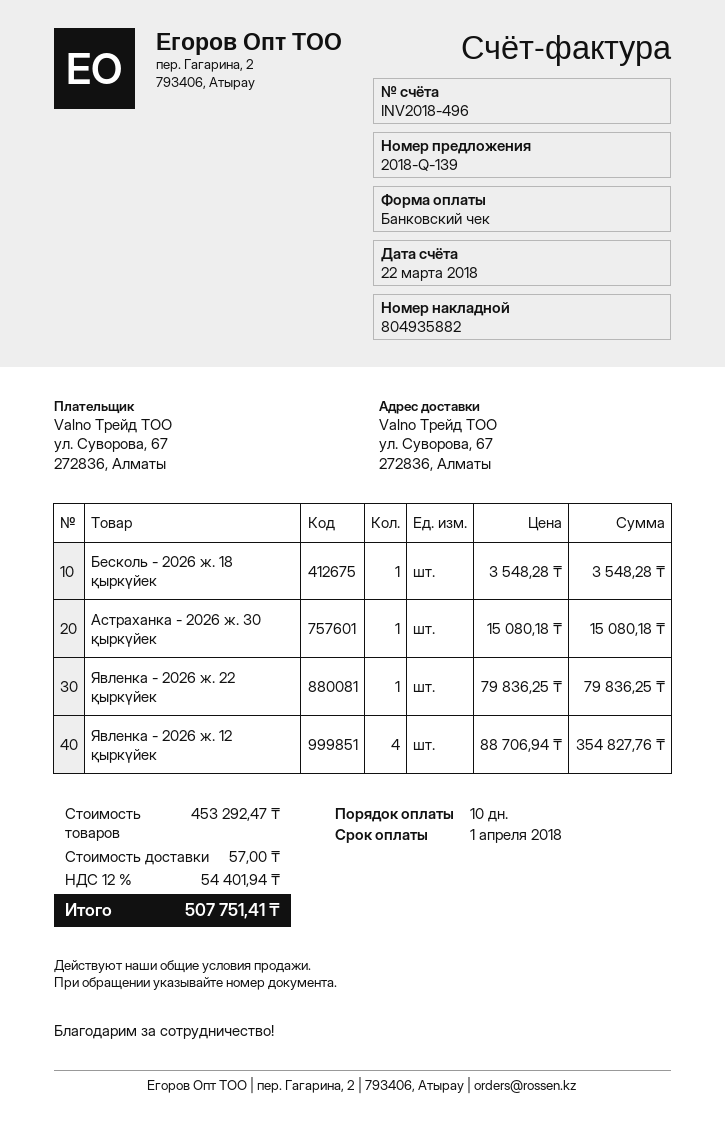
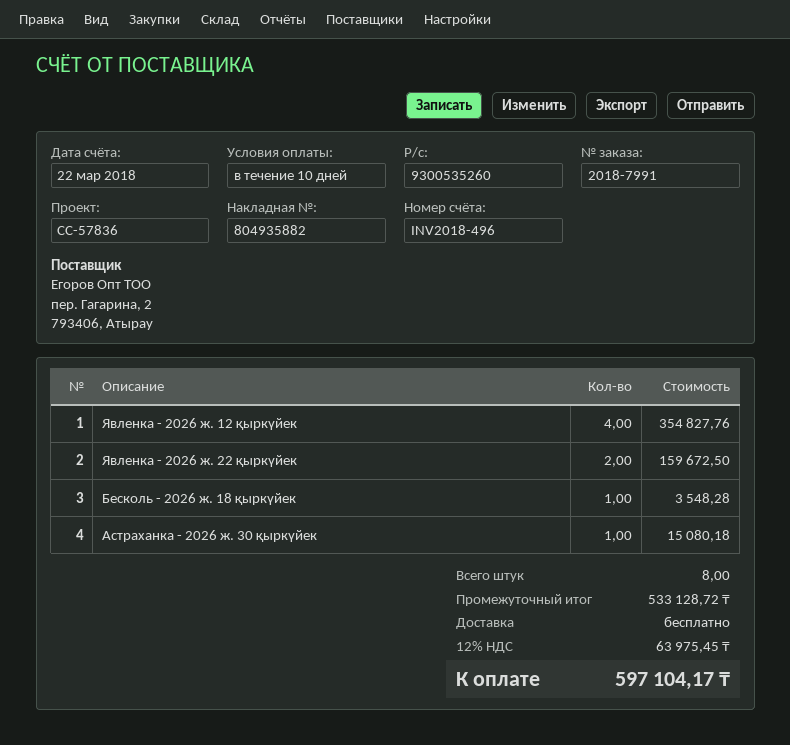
Явленка - 2026 ж. 22 қыркүйек: 1 for 79836.25 -> 2 for 159672.50
subtotal: 453292.47 -> 533128.72
shipping: 57.00 -> 0.00
tax: 12% = 54401.94 -> 12% = 63975.45
total: 507751.41 -> 597104.17

